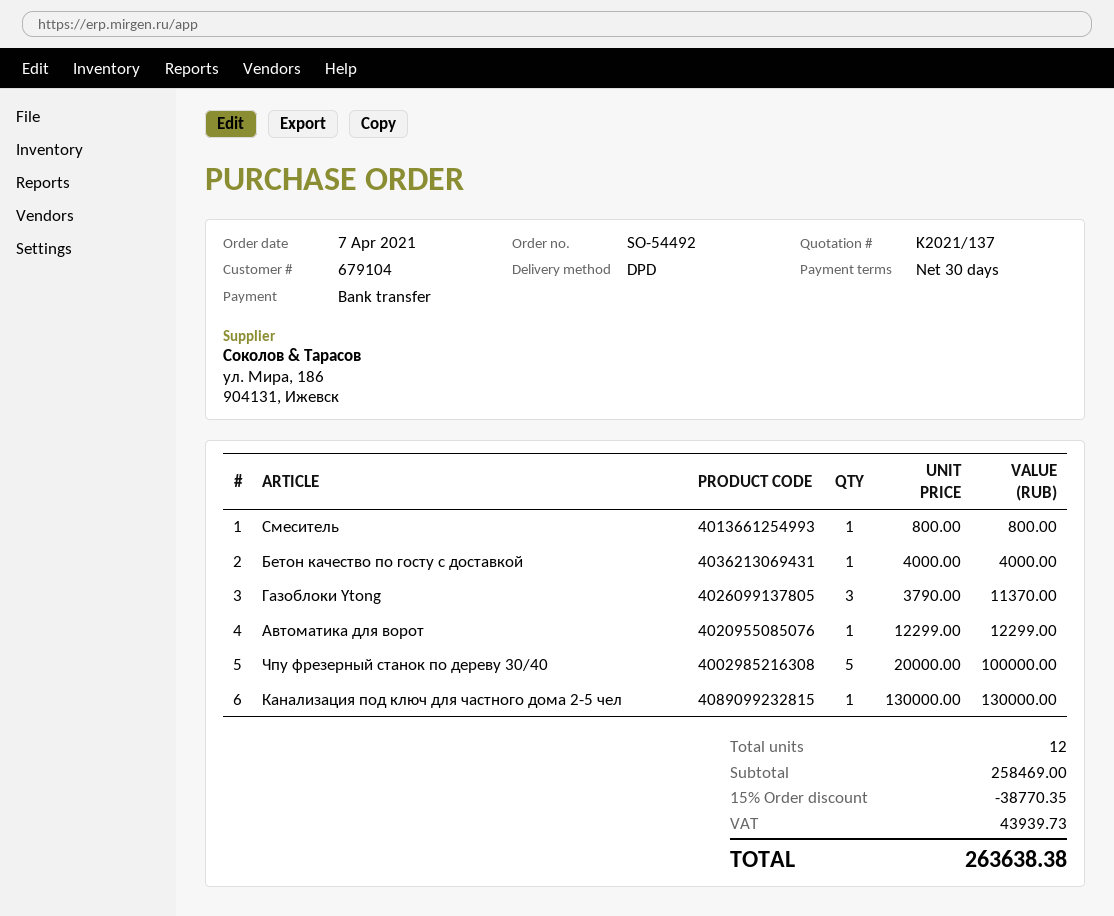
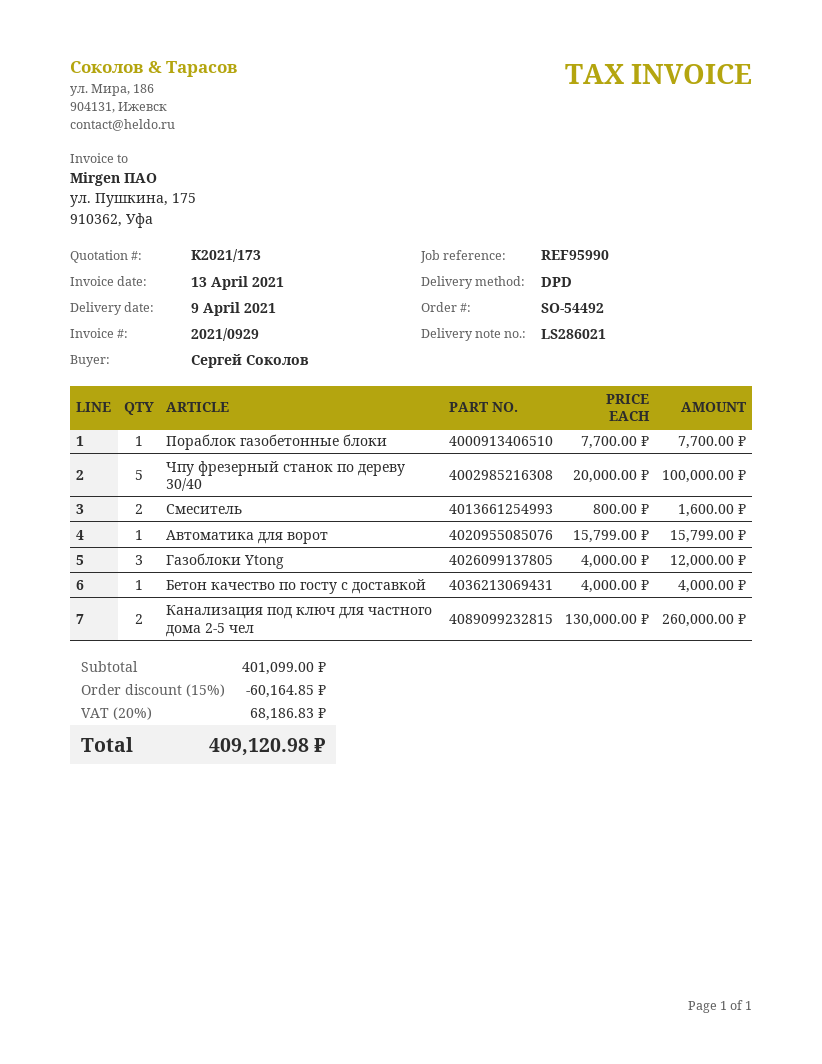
quote number: K2021/137 -> K2021/173
Смеситель: 1 x 800.00 = 800.00 -> 2 x 800.00 = 1600.00
Газоблоки Ytong: 3 x 3790.00 = 11370.00 -> 3 x 4000.00 = 12000.00
Автоматика для ворот: 1 x 12299.00 = 12299.00 -> 1 x 15799.00 = 15799.00
Канализация под ключ для частного дома 2-5 чел: 1 x 130000.00 = 130000.00 -> 2 x 130000.00 = 260000.00
Пораблок газобетонные блоки: none -> 1 x 7700.00 = 7700.00
subtotal: 258469.00 -> 401099.00
discount: 15% = 38770.35 -> 15% = 60164.85
tax: 43939.73 -> 68186.83
total: 263638.38 -> 409120.98

